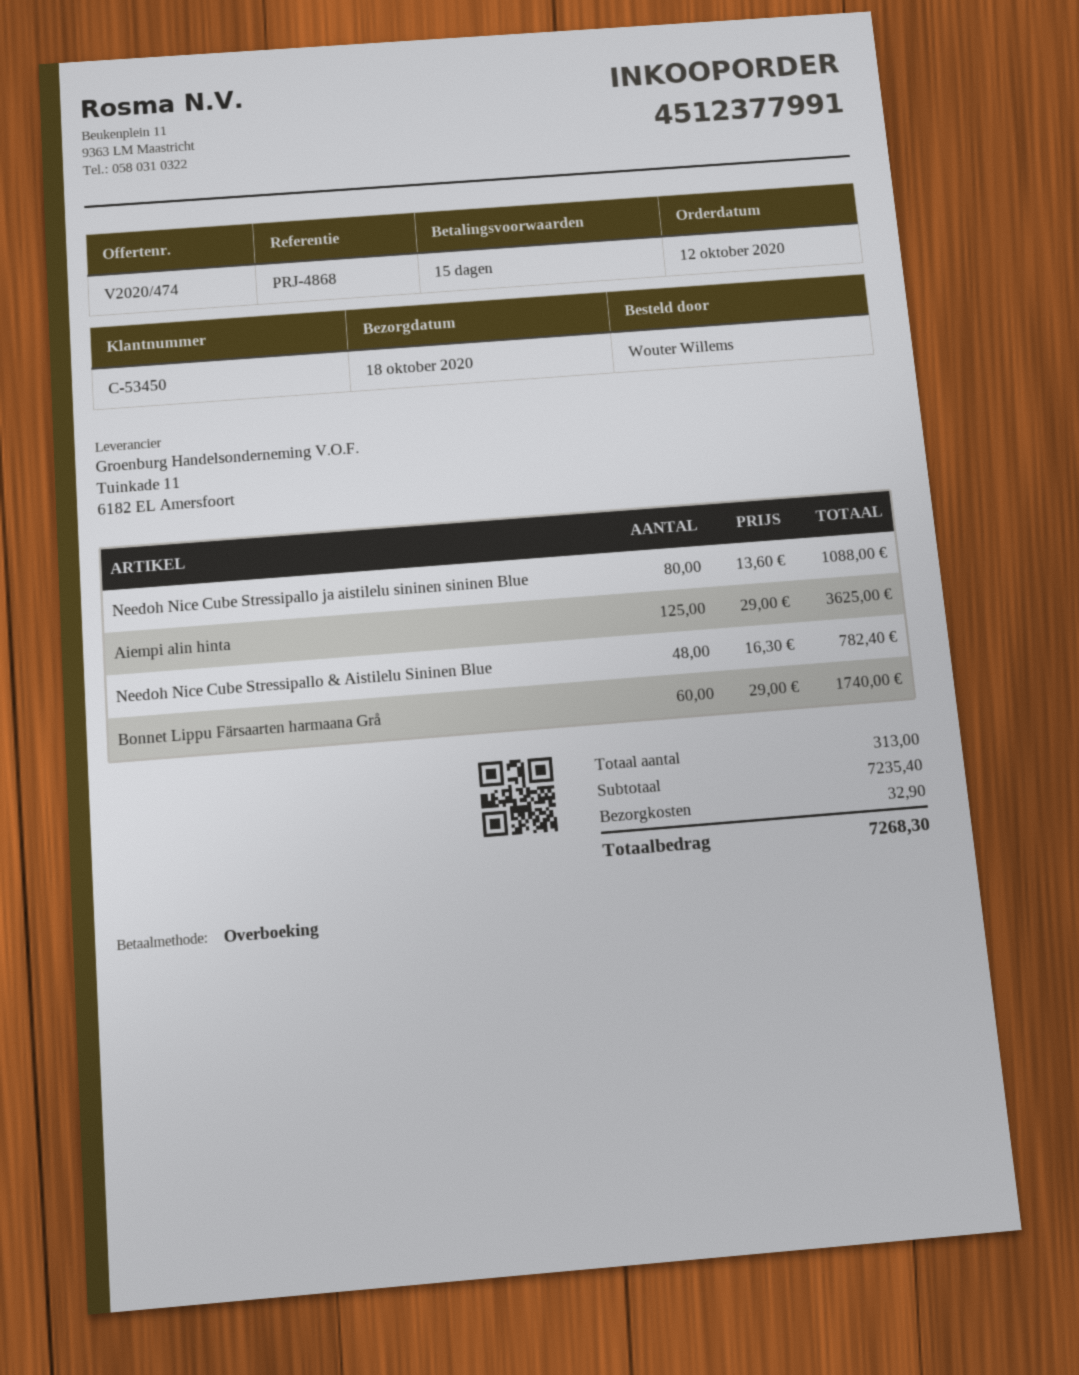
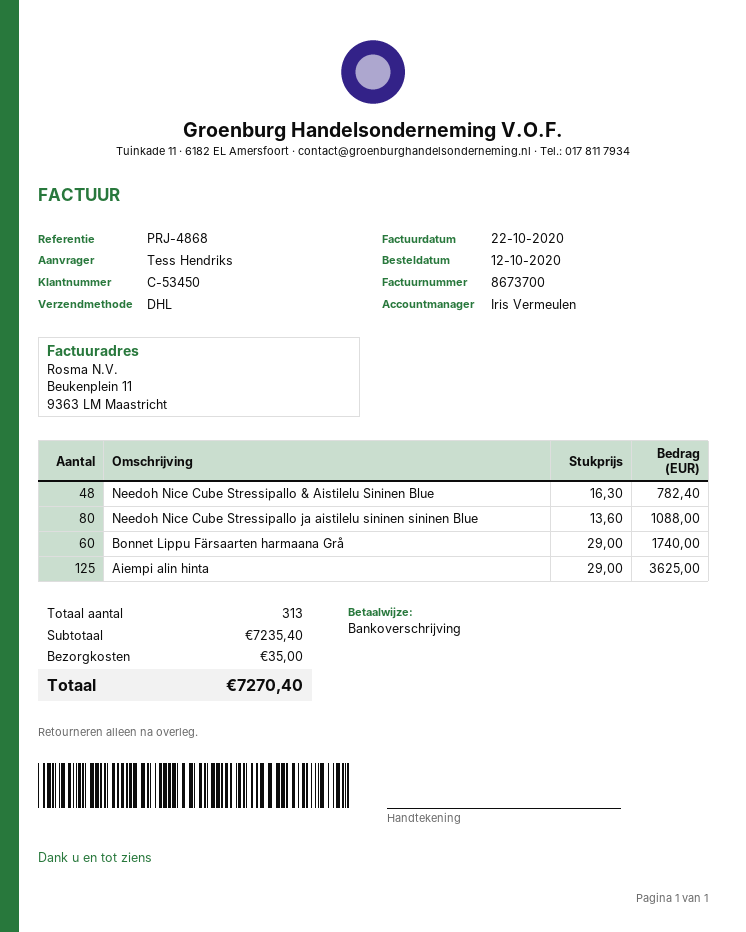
ordered by: Wouter Willems -> Tess Hendriks
shipping: 32.90 -> 35.00
total: 7268.30 -> 7270.40

